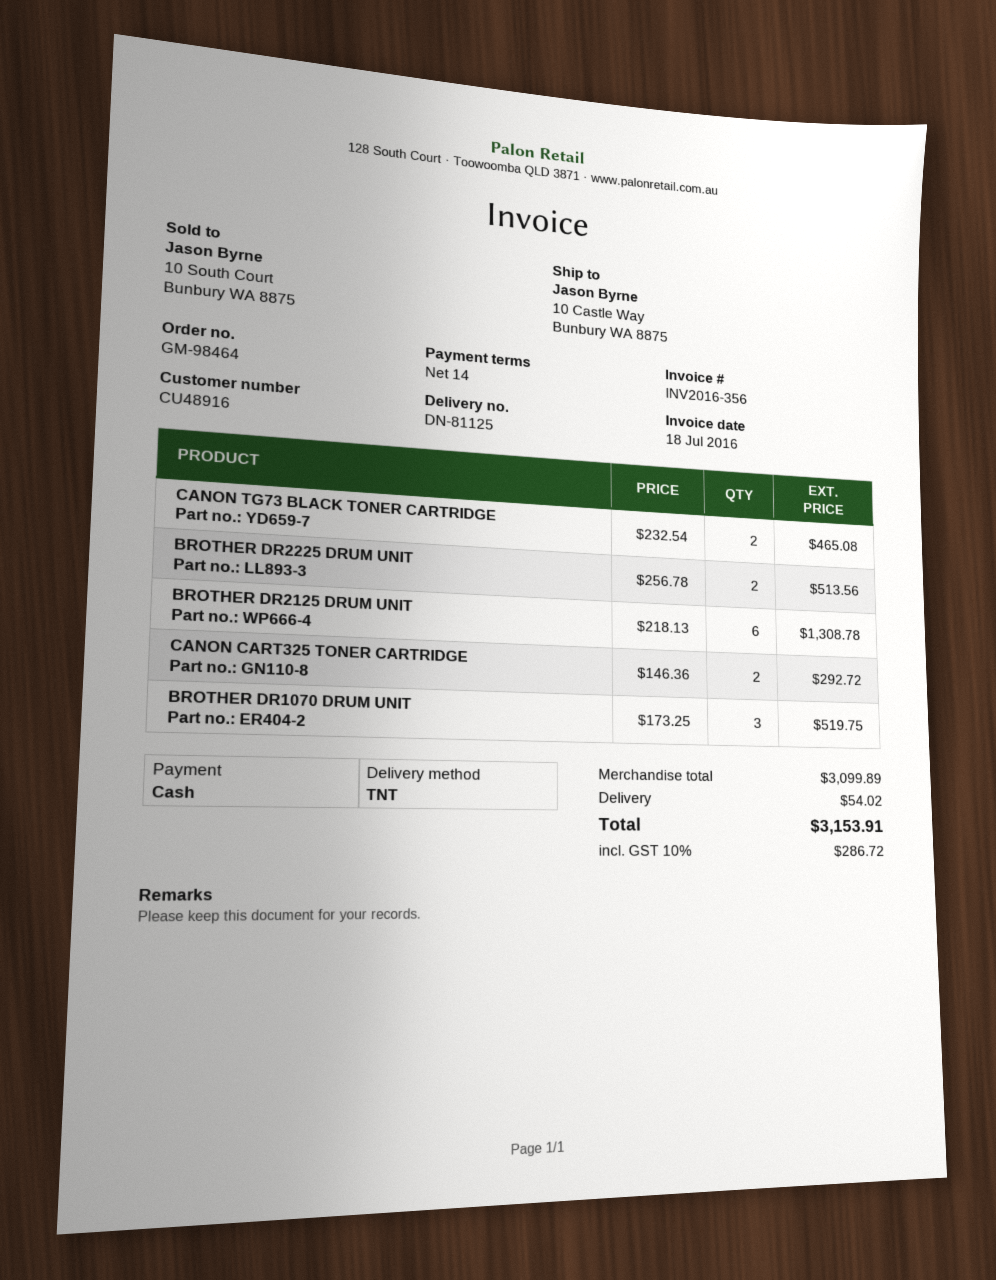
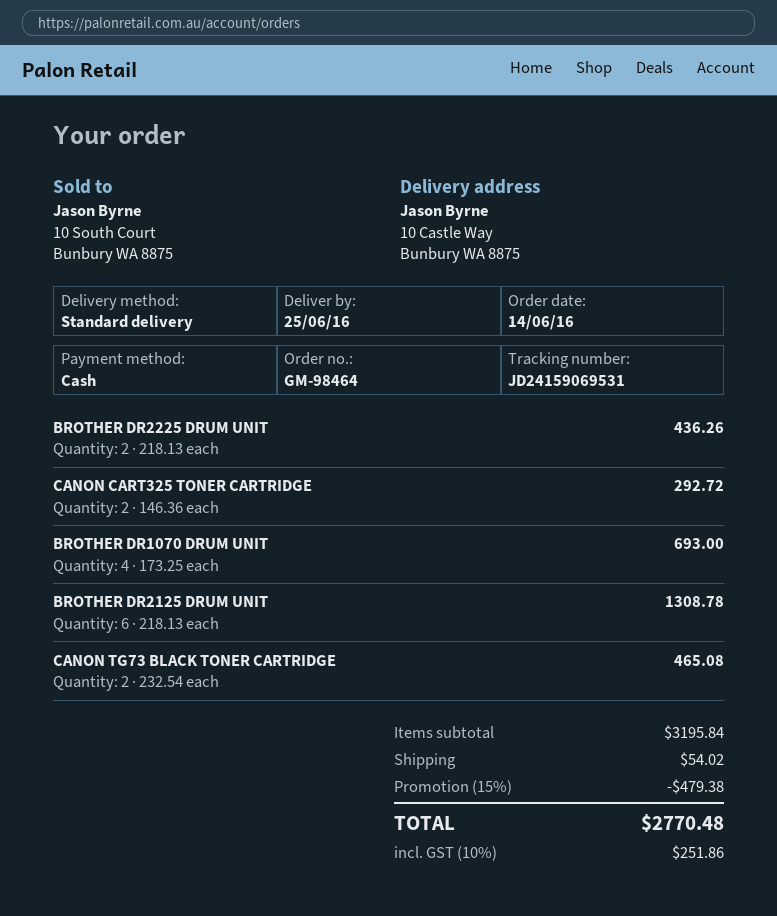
shipping method: TNT -> standard
BROTHER DR2225 DRUM UNIT: 2 x 256.78 = 513.56 -> 2 x 218.13 = 436.26
BROTHER DR1070 DRUM UNIT: 3 x 173.25 = 519.75 -> 4 x 173.25 = 693.00
subtotal: 3099.89 -> 3195.84
discount: none -> 15% = 479.38
tax: 10% = 286.72 -> 10% = 251.86
total: 3153.91 -> 2770.48

